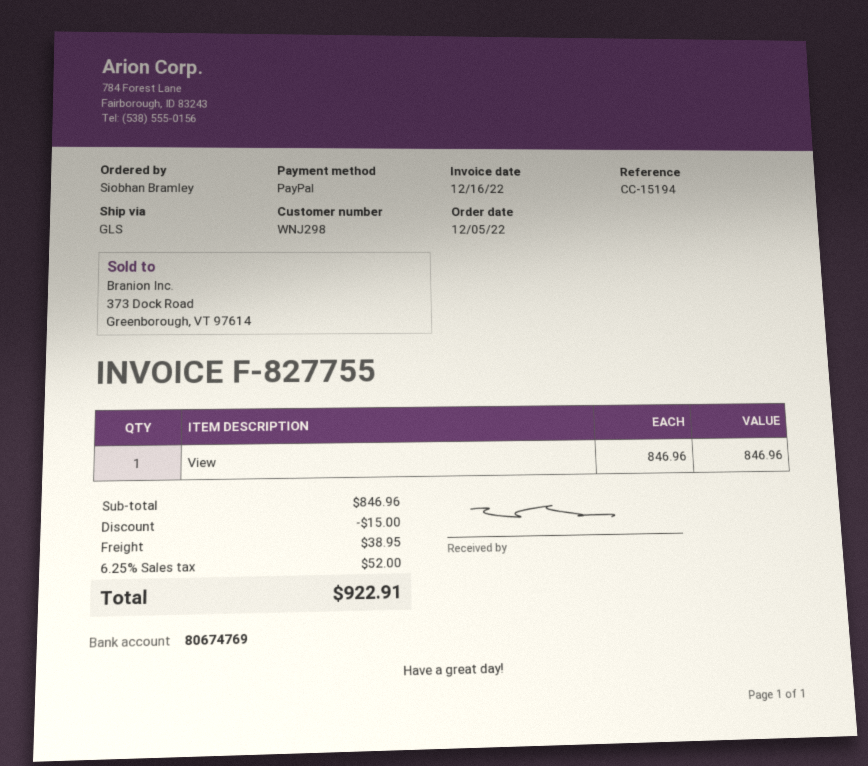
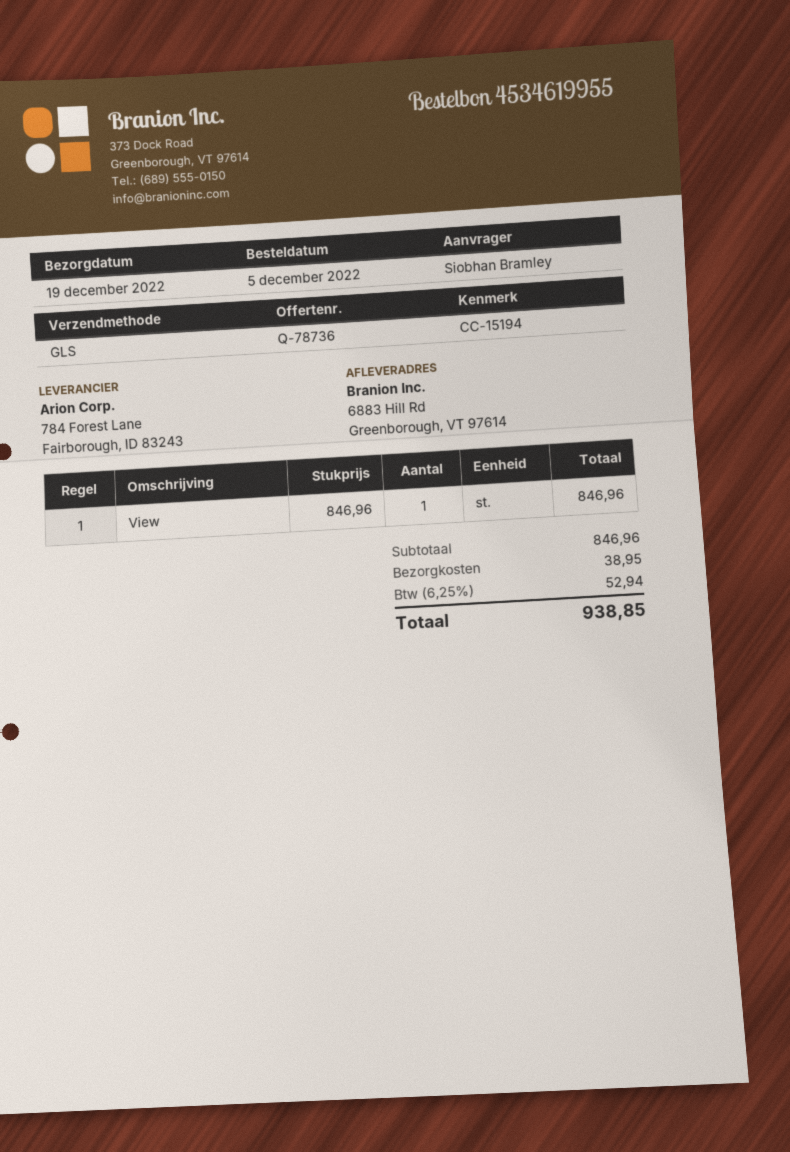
discount: 15.00 -> none
tax: 6.25% = 52.00 -> 6.25% = 52.94
total: 922.91 -> 938.85

